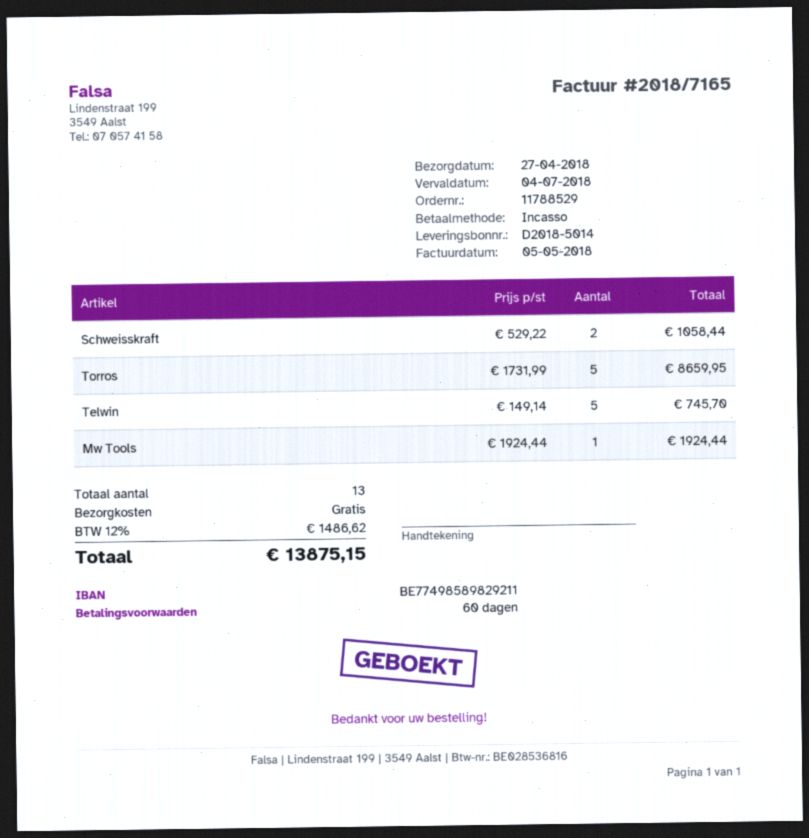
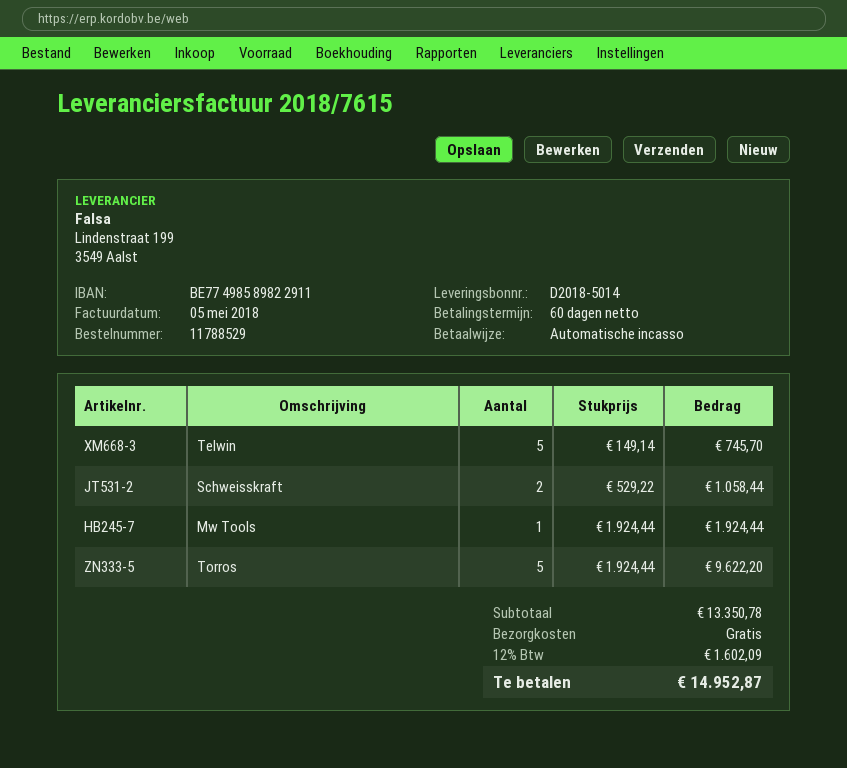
invoice number: 2018/7165 -> 2018/7615
bank account: BE77498589829211 -> BE77498589822911
Torros: 5 x 1731.99 = 8659.95 -> 5 x 1924.44 = 9622.20
tax: 12% = 1486.62 -> 12% = 1602.09
total: 13875.15 -> 14952.87

